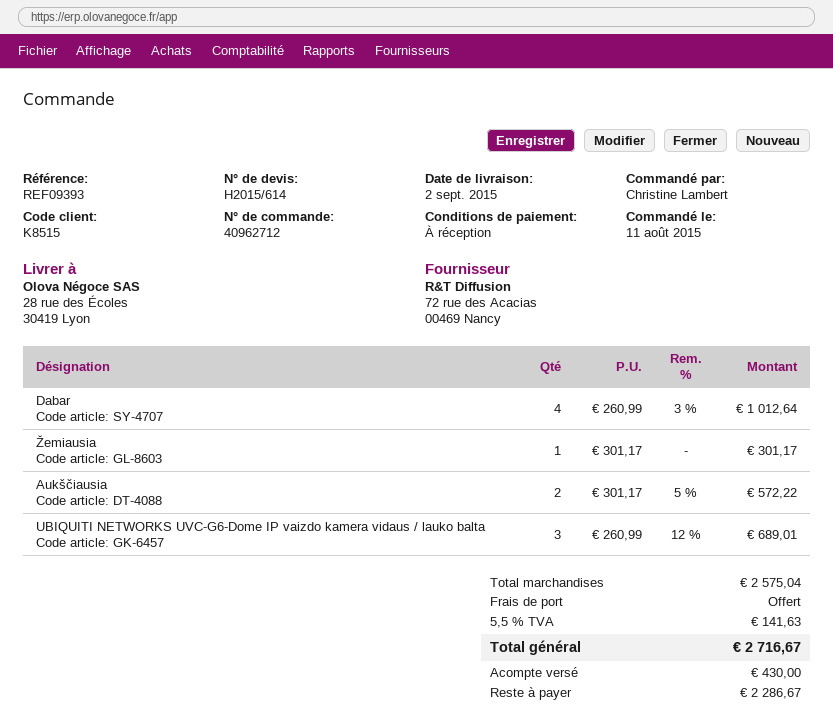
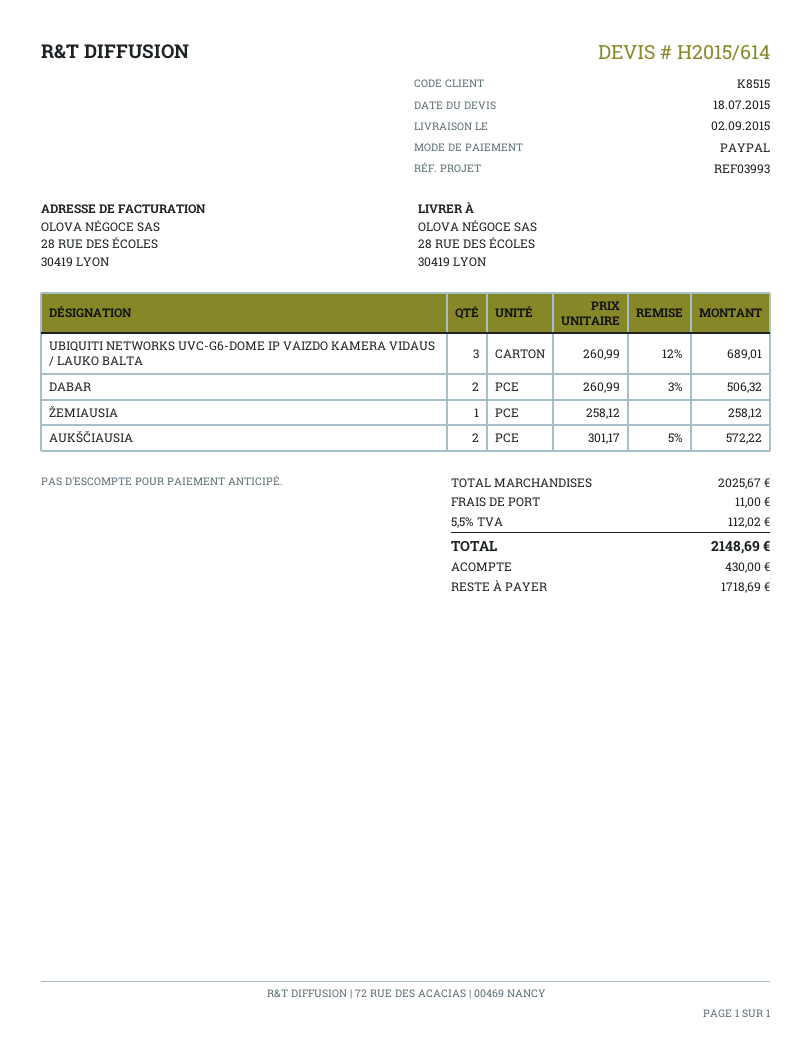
reference: REF09393 -> REF03993
Dabar: 4 x 260.99 - 3% = 1012.64 -> 2 x 260.99 - 3% = 506.32
Žemiausia: 1 x 301.17 = 301.17 -> 1 x 258.12 = 258.12
subtotal: 2575.04 -> 2025.67
shipping: 0.00 -> 11.00
tax: 5.5% = 141.63 -> 5.5% = 112.02
total: 2716.67 -> 2148.69
balance: 2286.67 -> 1718.69

